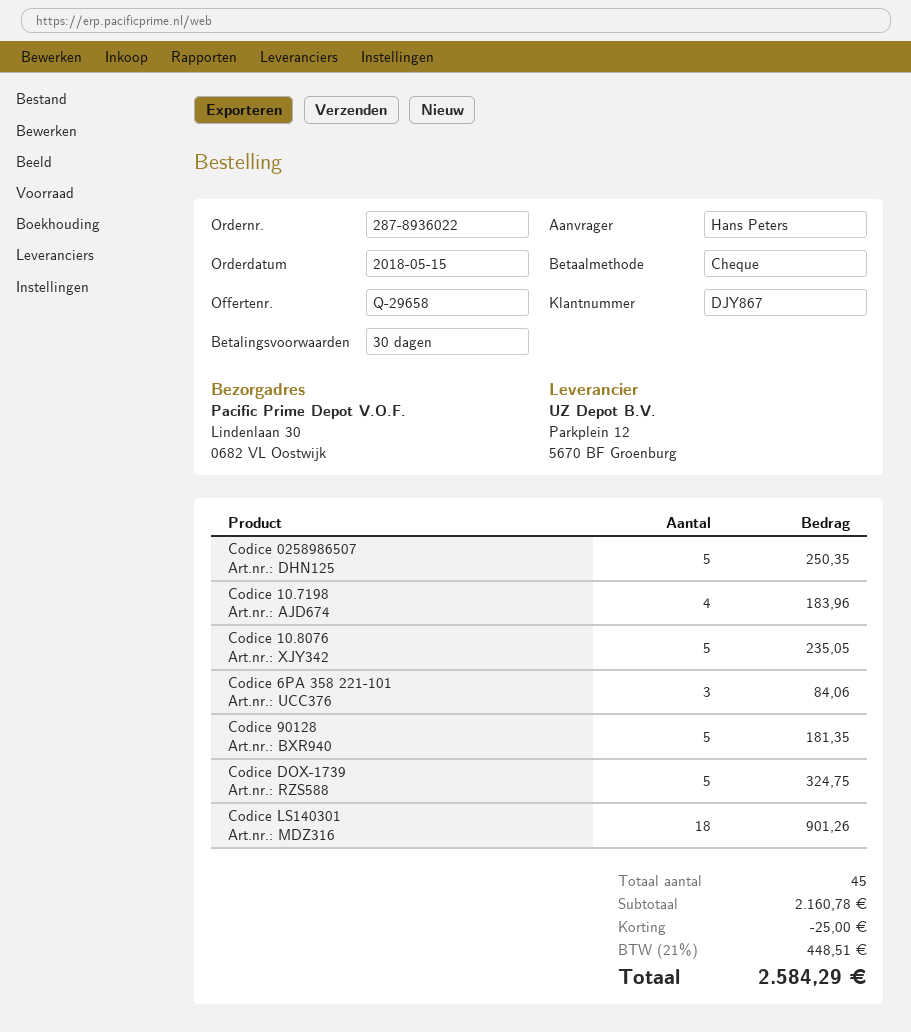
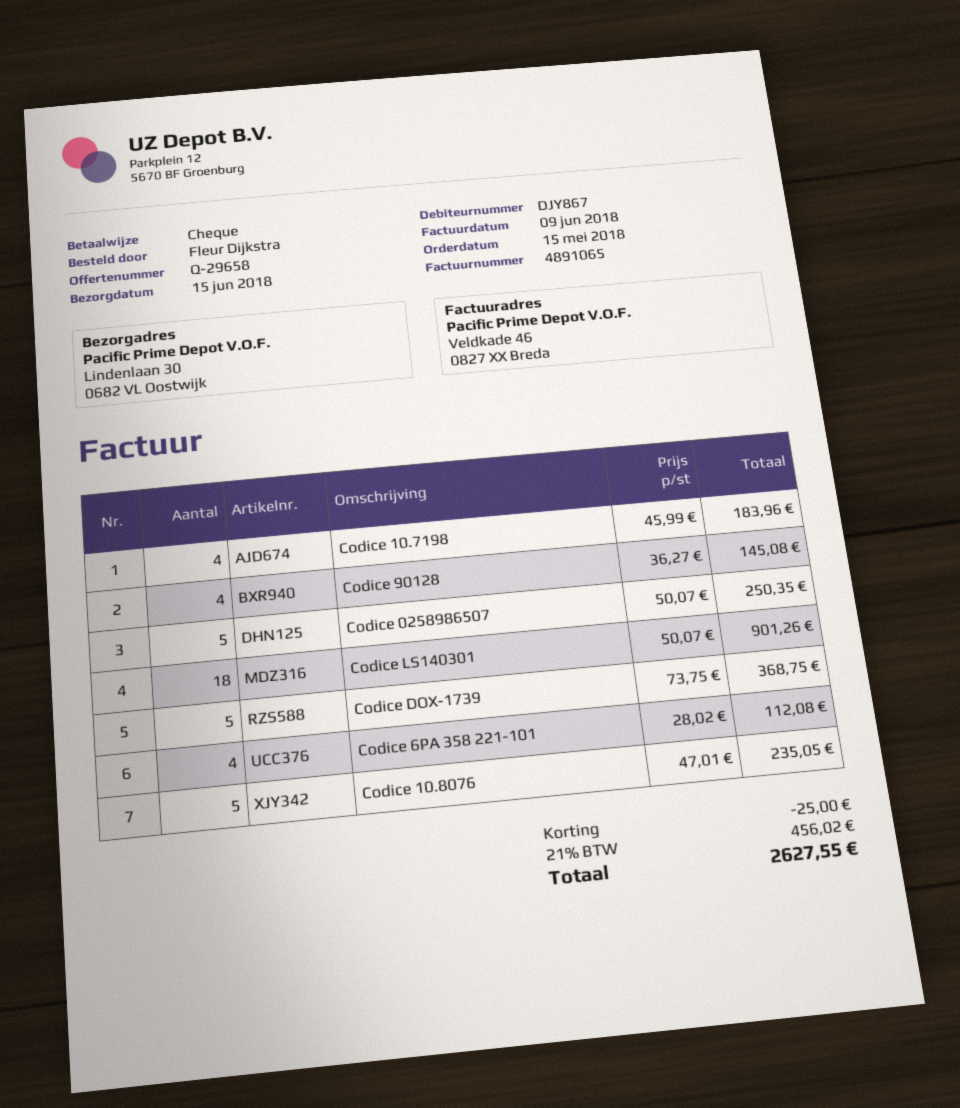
ordered by: Hans Peters -> Fleur Dijkstra
Codice 6PA 358 221-101: 3 for 84.06 -> 4 for 112.08
Codice 90128: 5 for 181.35 -> 4 for 145.08
Codice DOX-1739: 5 for 324.75 -> 5 for 368.75
tax: 21% = 448.51 -> 21% = 456.02
total: 2584.29 -> 2627.55

